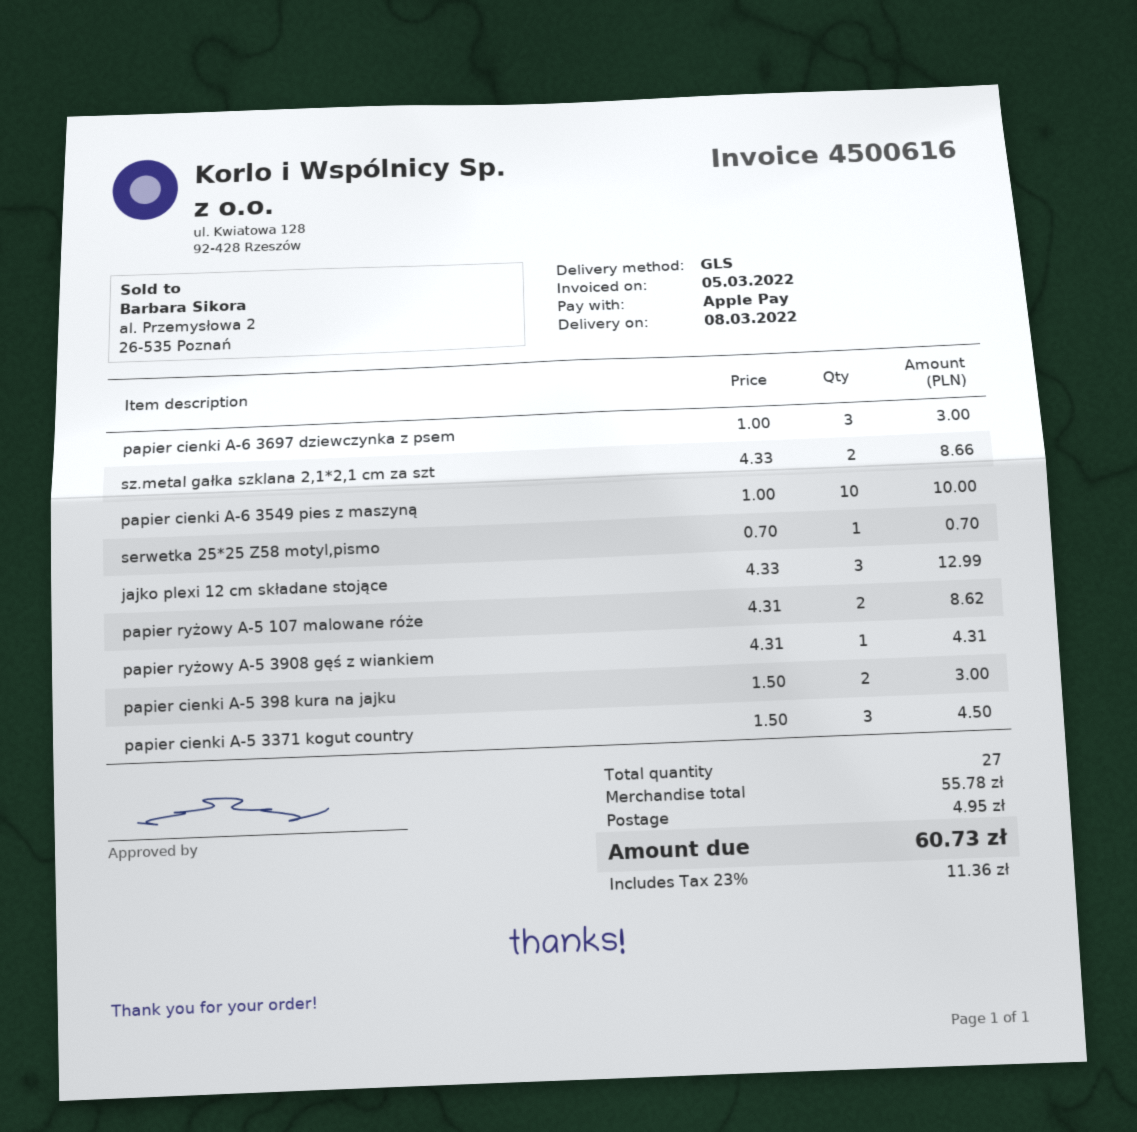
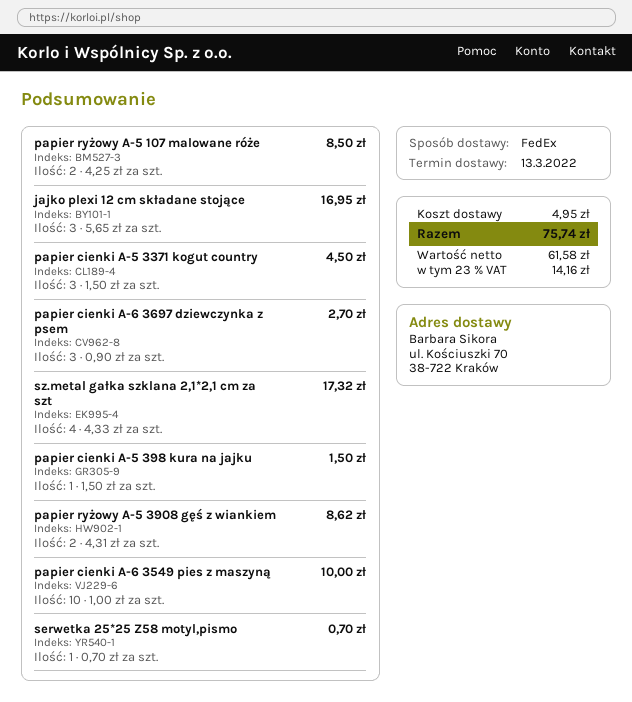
delivery date: 2022-03-08 -> 2022-03-13
shipping method: GLS -> FedEx
papier cienki A-6 3697 dziewczynka z psem: 3 x 1.00 = 3.00 -> 3 x 0.90 = 2.70
sz.metal gałka szklana 2,1*2,1 cm za szt: 2 x 4.33 = 8.66 -> 4 x 4.33 = 17.32
jajko plexi 12 cm składane stojące: 3 x 4.33 = 12.99 -> 3 x 5.65 = 16.95
papier ryżowy A-5 107 malowane róże: 2 x 4.31 = 8.62 -> 2 x 4.25 = 8.50
papier ryżowy A-5 3908 gęś z wiankiem: 1 x 4.31 = 4.31 -> 2 x 4.31 = 8.62
papier cienki A-5 398 kura na jajku: 2 x 1.50 = 3.00 -> 1 x 1.50 = 1.50
tax: 23% = 11.36 -> 23% = 14.16
total: 60.73 -> 75.74

